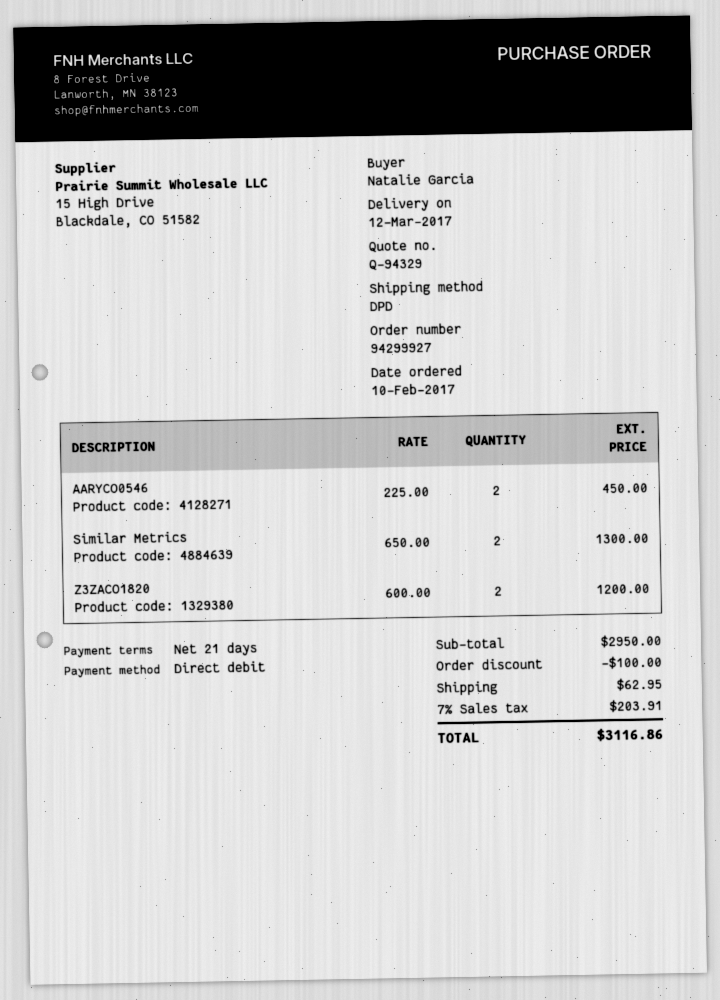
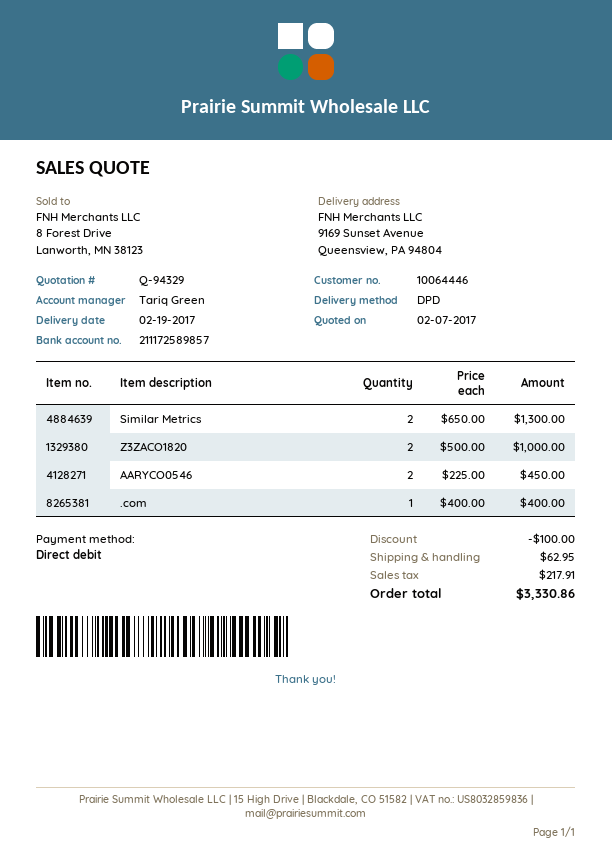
delivery date: 2017-03-12 -> 2017-02-19
Z3ZACO1820: 2 x 600.00 = 1200.00 -> 2 x 500.00 = 1000.00
.com: none -> 1 x 400.00 = 400.00
tax: 203.91 -> 217.91
total: 3116.86 -> 3330.86

